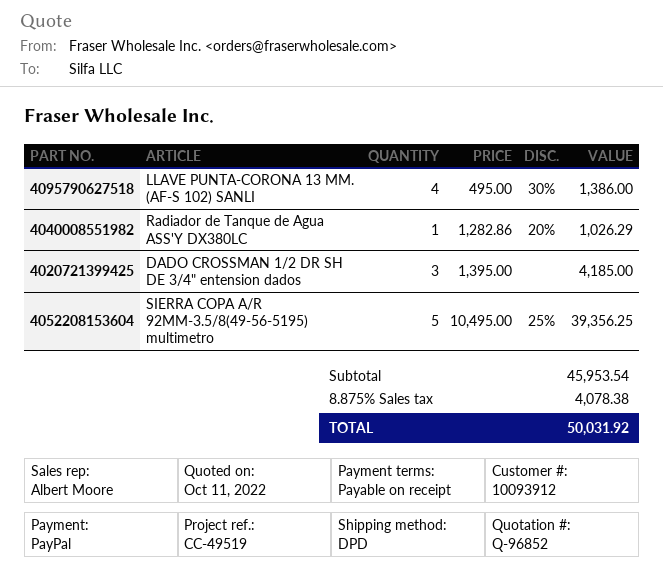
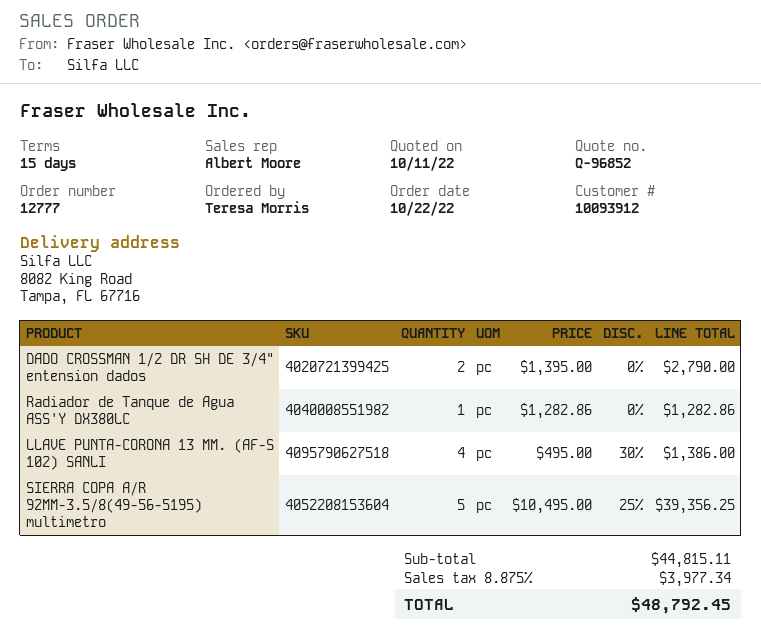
payment terms: on receipt -> 15 days
Radiador de Tanque de Agua ASS'Y DX380LC: 1 x 1282.86 - 20% = 1026.29 -> 1 x 1282.86 = 1282.86
DADO CROSSMAN 1/2 DR SH DE 3/4" entension dados: 3 x 1395.00 = 4185.00 -> 2 x 1395.00 = 2790.00
subtotal: 45953.54 -> 44815.11
tax: 8.875% = 4078.38 -> 8.875% = 3977.34
total: 50031.92 -> 48792.45

